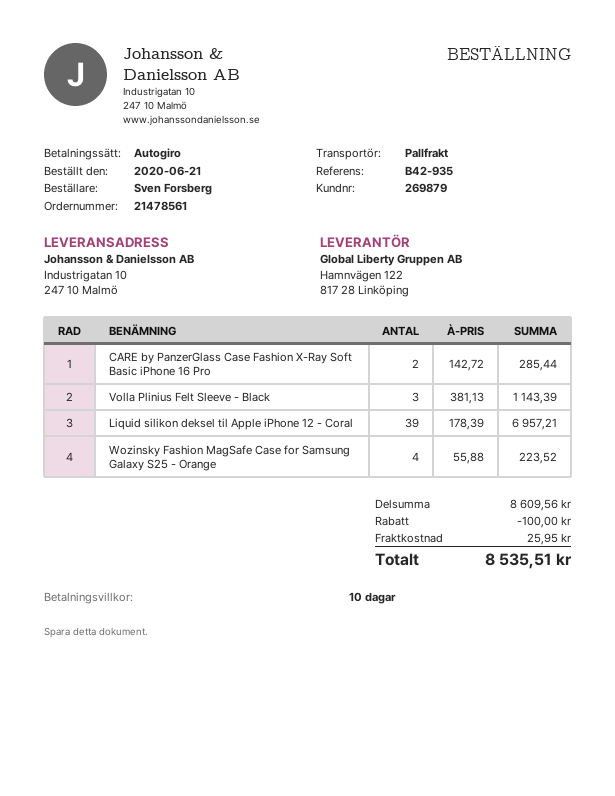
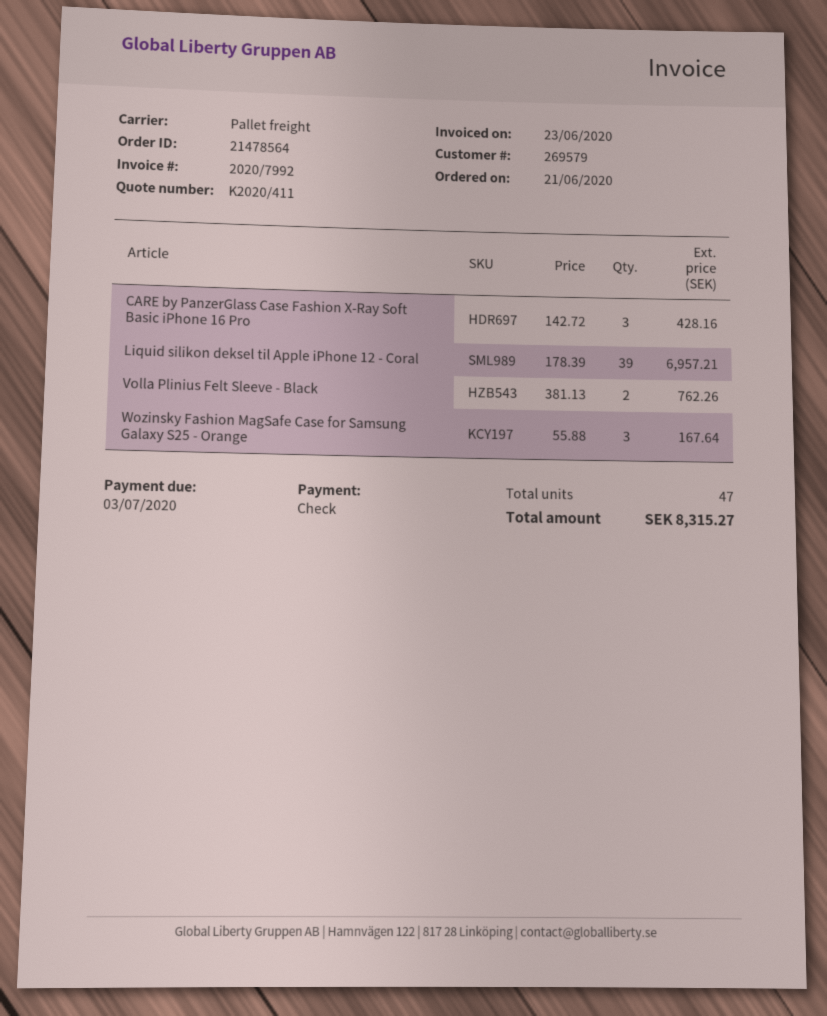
order number: 21478561 -> 21478564
customer number: 269879 -> 269579
payment method: direct debit -> cheque
CARE by PanzerGlass Case Fashion X-Ray Soft Basic iPhone 16 Pro: 2 x 142.72 = 285.44 -> 3 x 142.72 = 428.16
Volla Plinius Felt Sleeve - Black: 3 x 381.13 = 1143.39 -> 2 x 381.13 = 762.26
Wozinsky Fashion MagSafe Case for Samsung Galaxy S25 - Orange: 4 x 55.88 = 223.52 -> 3 x 55.88 = 167.64
discount: 100.00 -> none
shipping: 25.95 -> none
total: 8535.51 -> 8315.27

